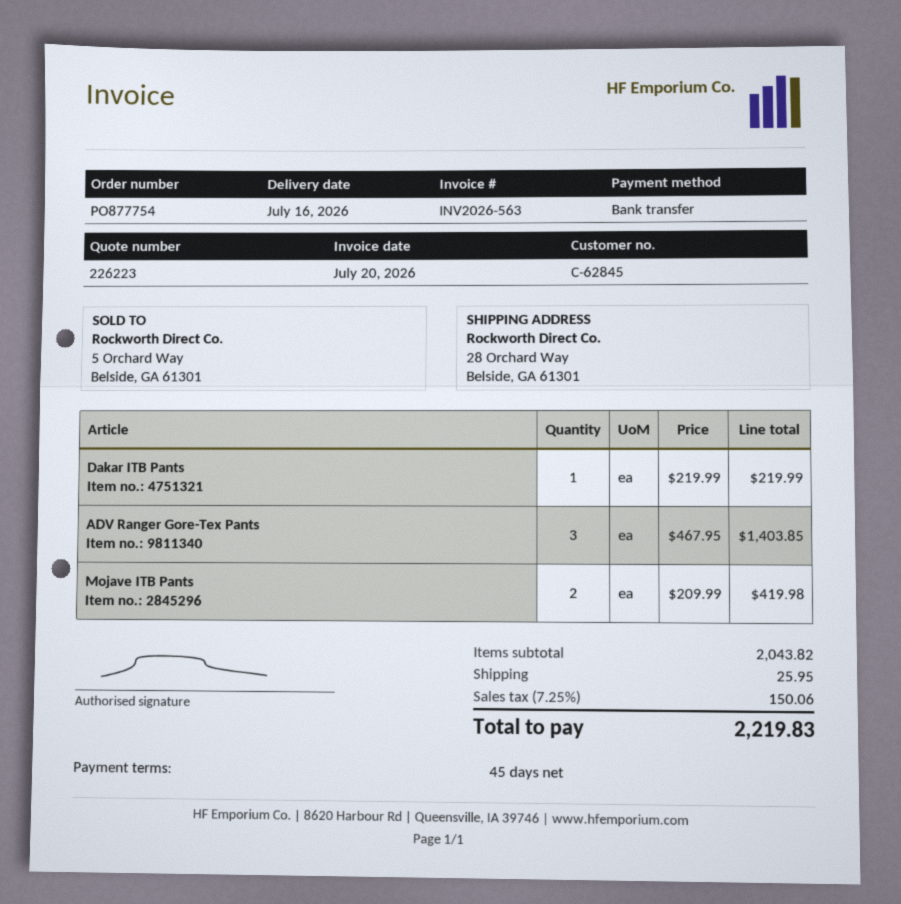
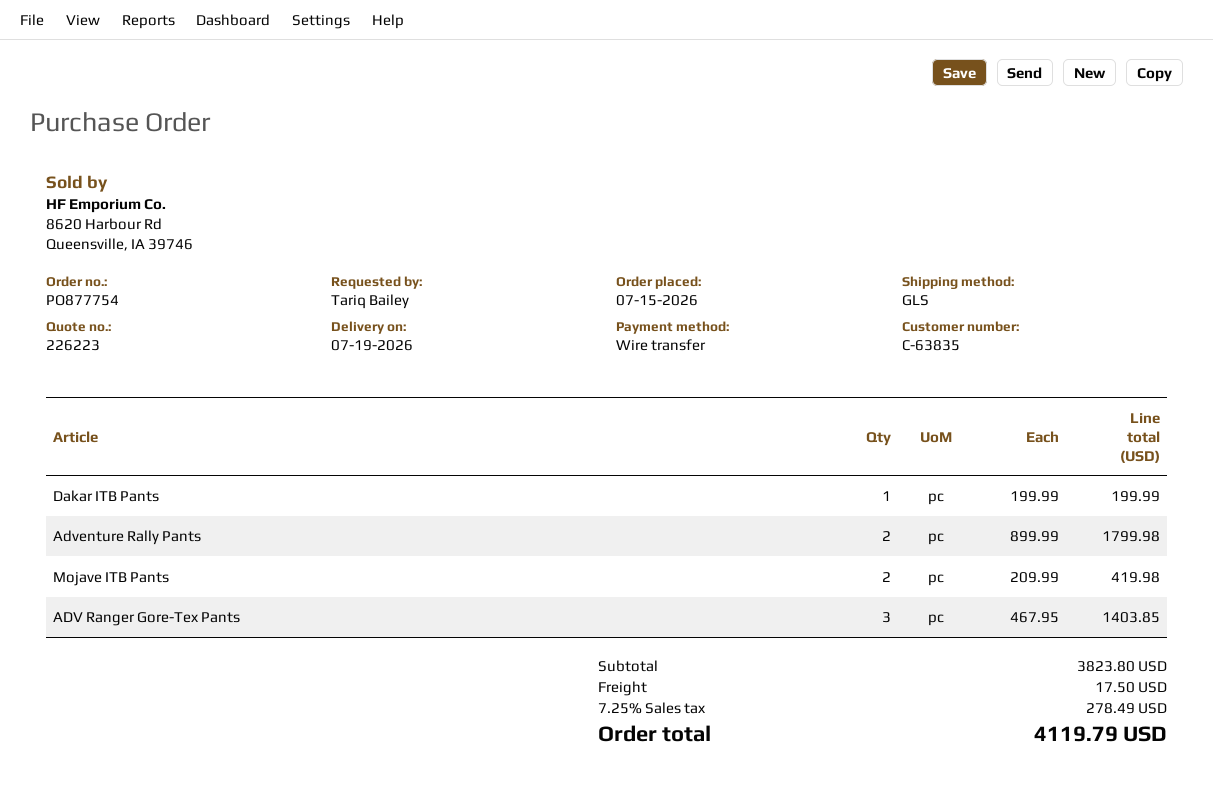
delivery date: 2026-07-16 -> 2026-07-19
customer number: C-62845 -> C-63835
Dakar ITB Pants: 1 x 219.99 = 219.99 -> 1 x 199.99 = 199.99
Adventure Rally Pants: none -> 2 x 899.99 = 1799.98
subtotal: 2043.82 -> 3823.80
shipping: 25.95 -> 17.50
tax: 7.25% = 150.06 -> 7.25% = 278.49
total: 2219.83 -> 4119.79

